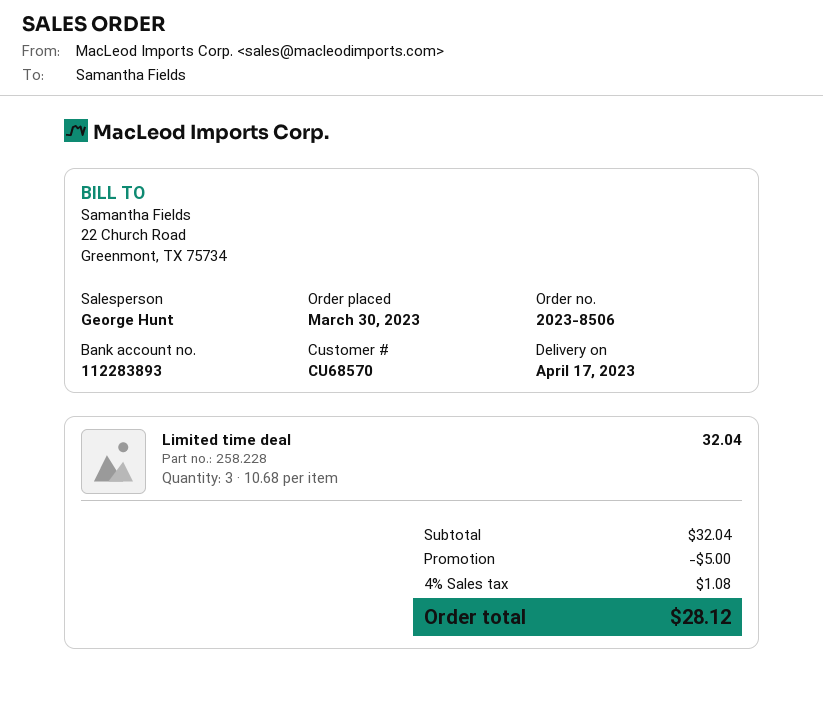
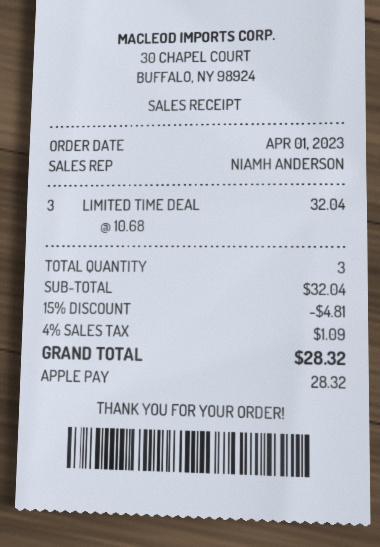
order date: 2023-03-30 -> 2023-04-01
sales rep: George Hunt -> NIAMH ANDERSON
discount: 5.00 -> 4.81
tax: 4% = 1.08 -> 4% = 1.09
total: 28.12 -> 28.32

